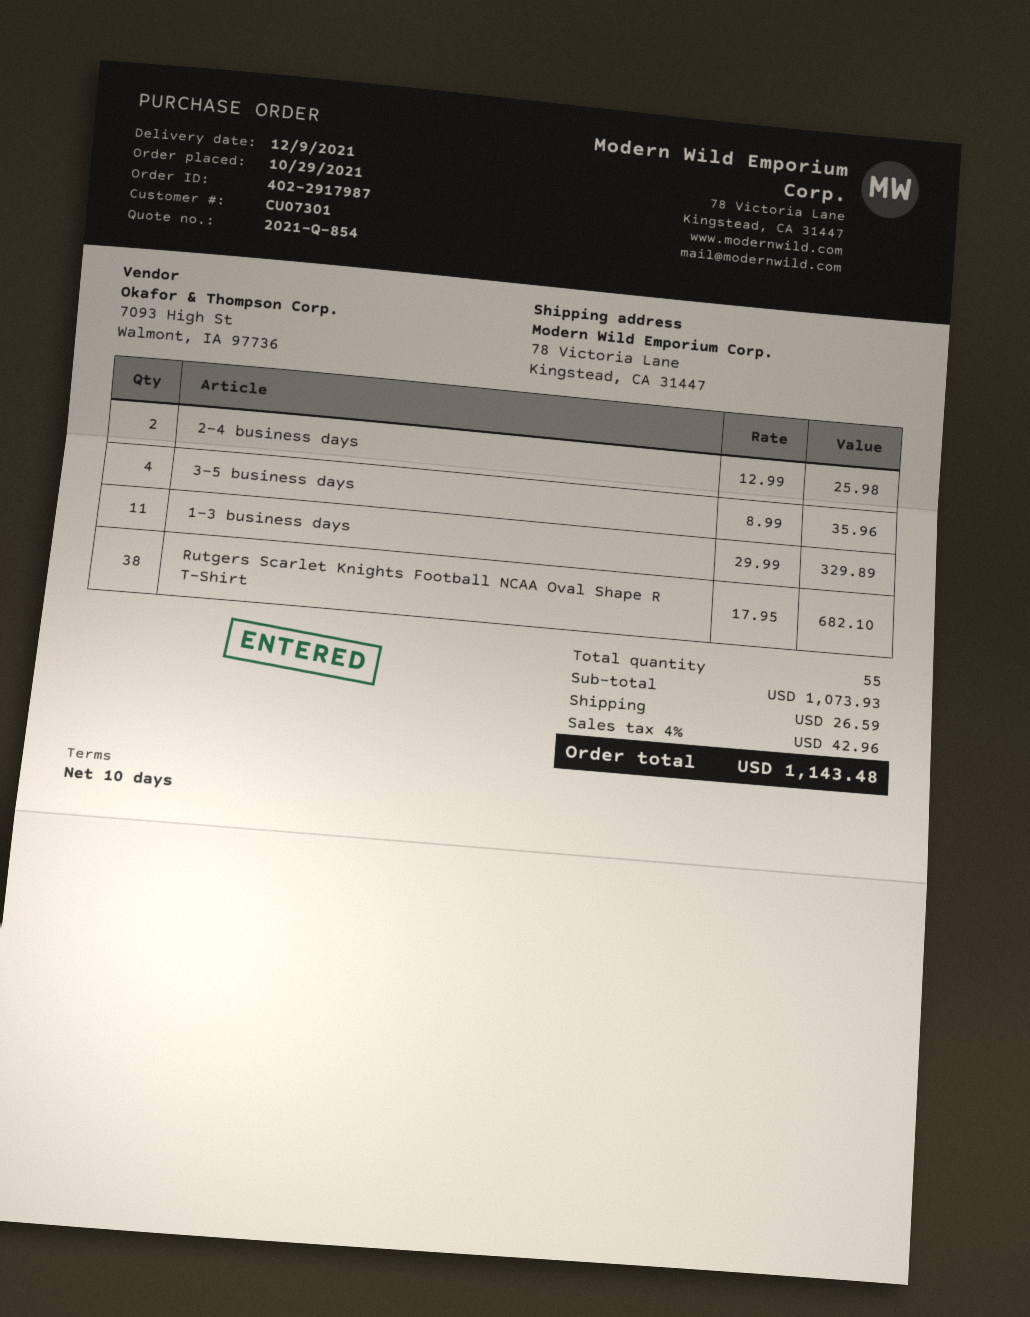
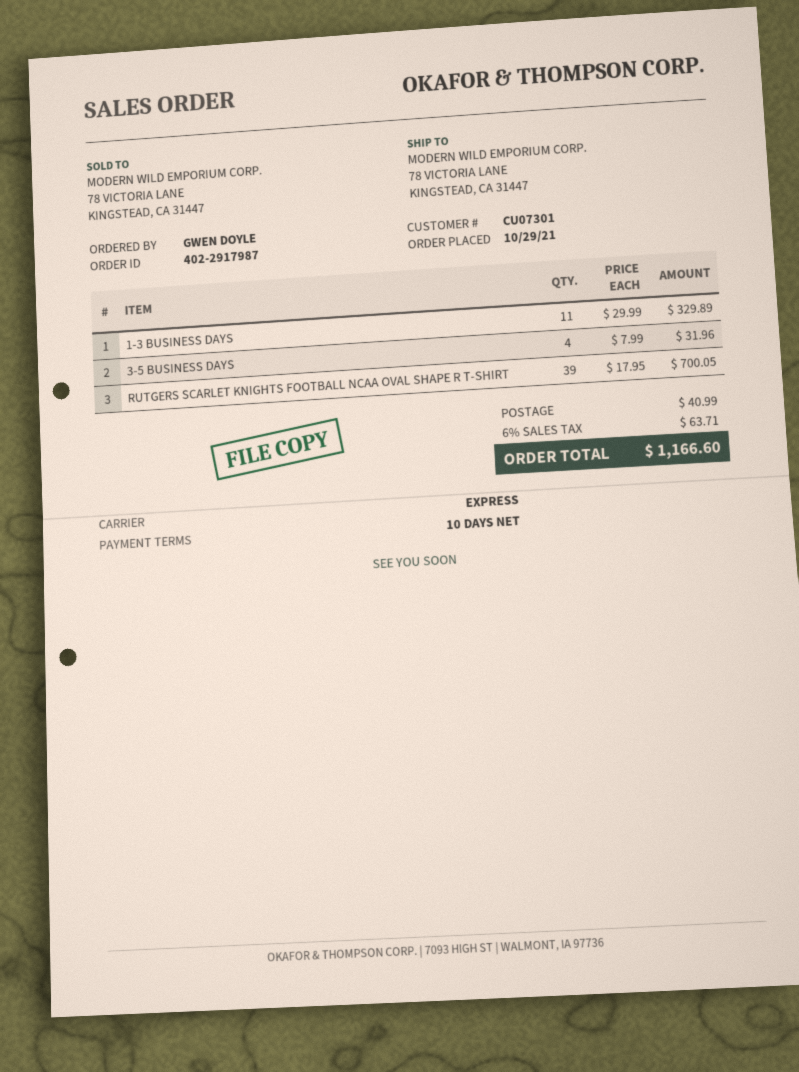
2-4 business days: 2 x 12.99 = 25.98 -> none
3-5 business days: 4 x 8.99 = 35.96 -> 4 x 7.99 = 31.96
Rutgers Scarlet Knights Football NCAA Oval Shape R T-Shirt: 38 x 17.95 = 682.10 -> 39 x 17.95 = 700.05
shipping: 26.59 -> 40.99
tax: 4% = 42.96 -> 6% = 63.71
total: 1143.48 -> 1166.60

